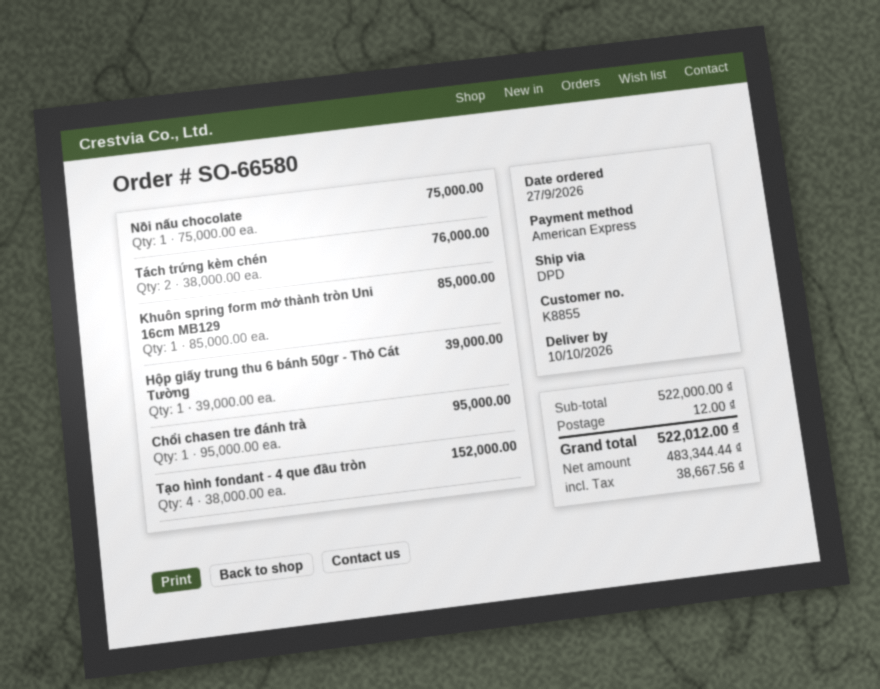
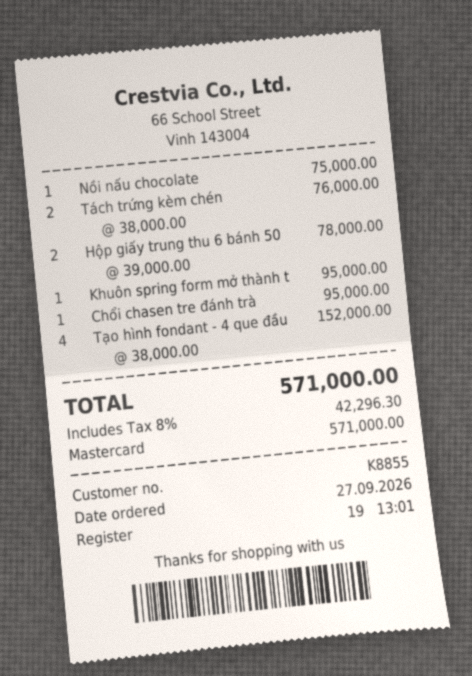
payment method: American Express -> Mastercard
Khuôn spring form mở thành tròn Uni 16cm MB129: 1 x 85000.00 = 85000.00 -> 1 x 95000.00 = 95000.00
Hộp giấy trung thu 6 bánh 50gr - Thỏ Cát Tường: 1 x 39000.00 = 39000.00 -> 2 x 39000.00 = 78000.00
shipping: 12.00 -> none
tax: 38667.56 -> 42296.30
total: 522012.00 -> 571000.00

